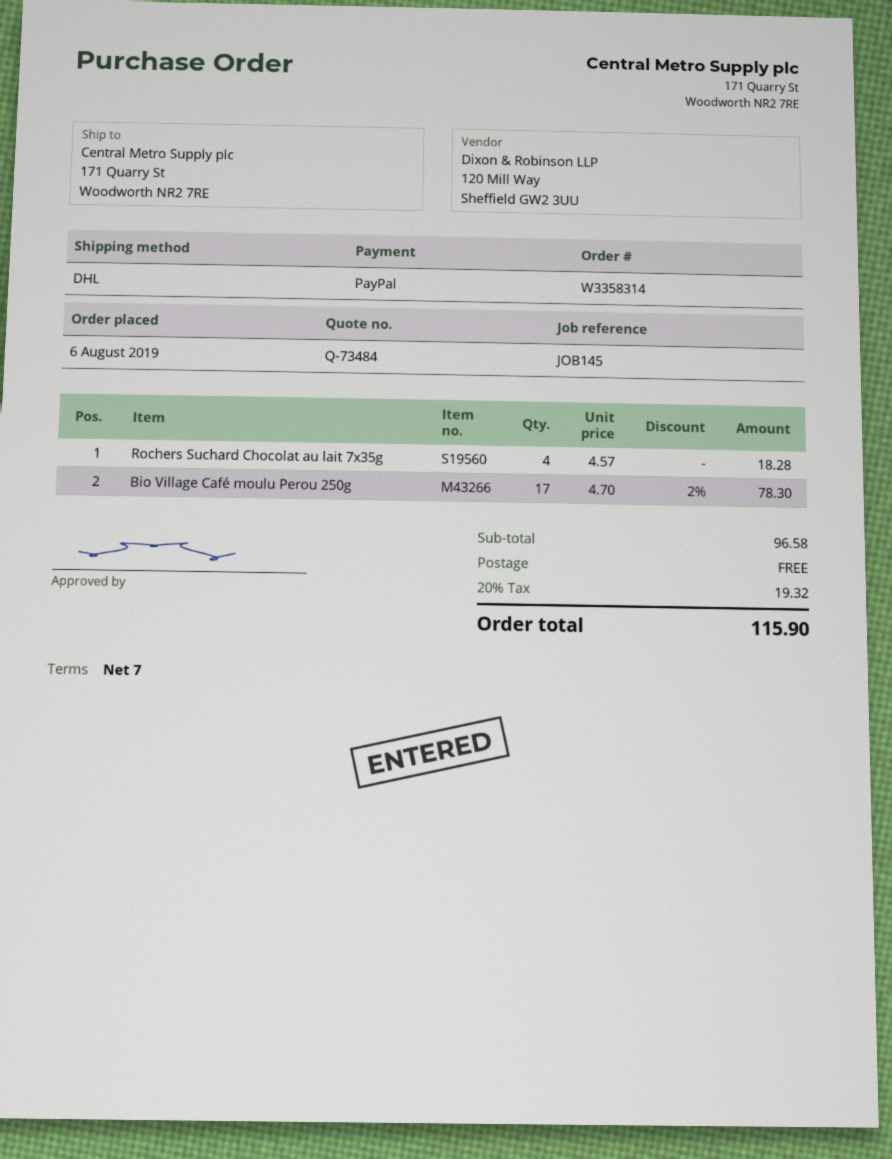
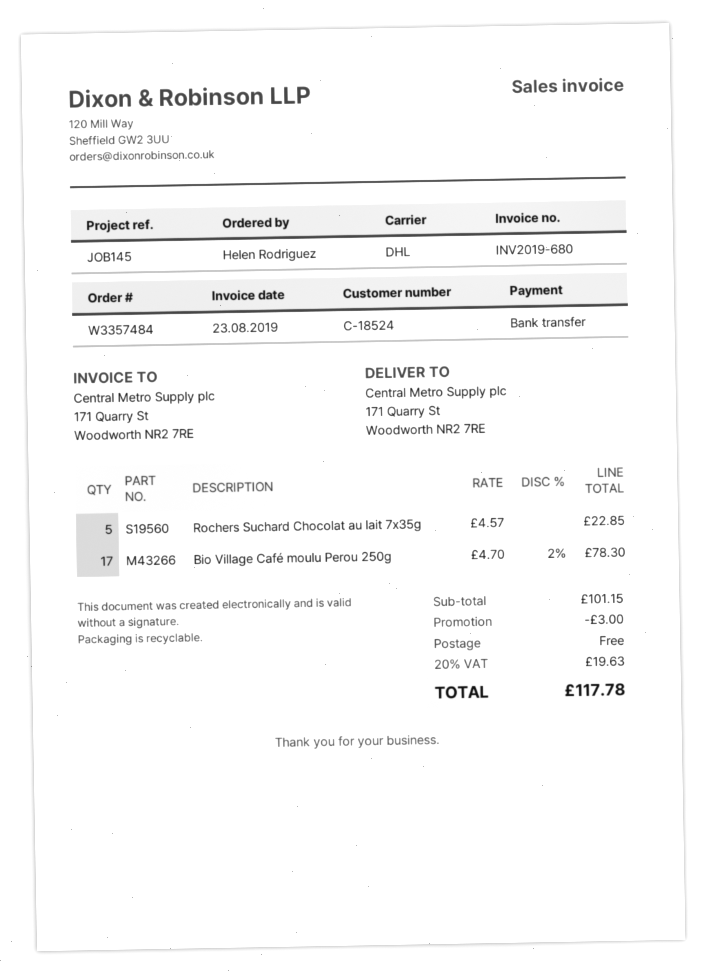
order number: W3358314 -> W3357484
payment method: PayPal -> bank transfer
Rochers Suchard Chocolat au lait 7x35g: 4 x 4.57 = 18.28 -> 5 x 4.57 = 22.85
subtotal: 96.58 -> 101.15
discount: none -> 3.00
tax: 20% = 19.32 -> 20% = 19.63
total: 115.90 -> 117.78

